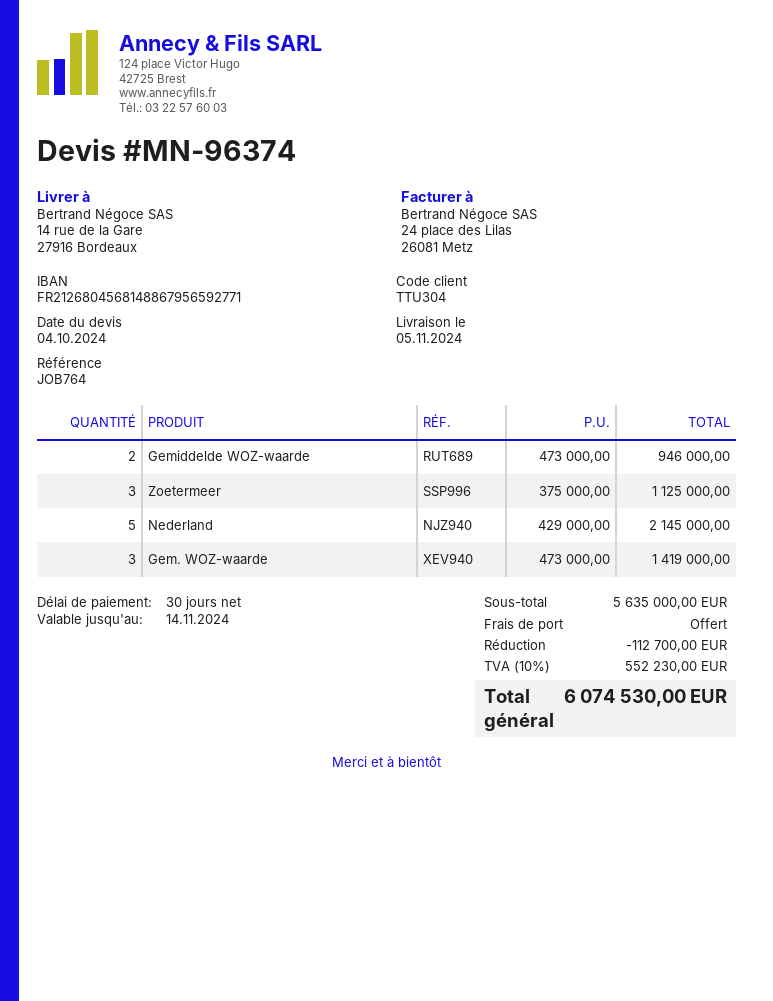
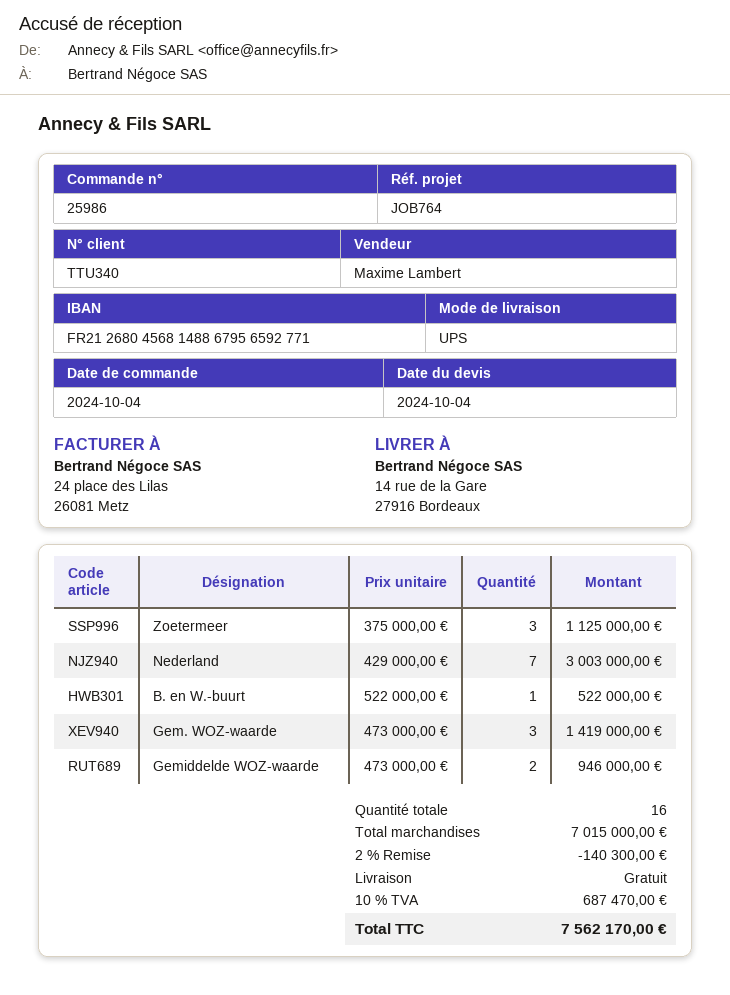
customer number: TTU304 -> TTU340
Nederland: 5 x 429000.00 = 2145000.00 -> 7 x 429000.00 = 3003000.00
B. en W.-buurt: none -> 1 x 522000.00 = 522000.00
subtotal: 5635000.00 -> 7015000.00
discount: 112700.00 -> 140300.00
tax: 10% = 552230.00 -> 10% = 687470.00
total: 6074530.00 -> 7562170.00

